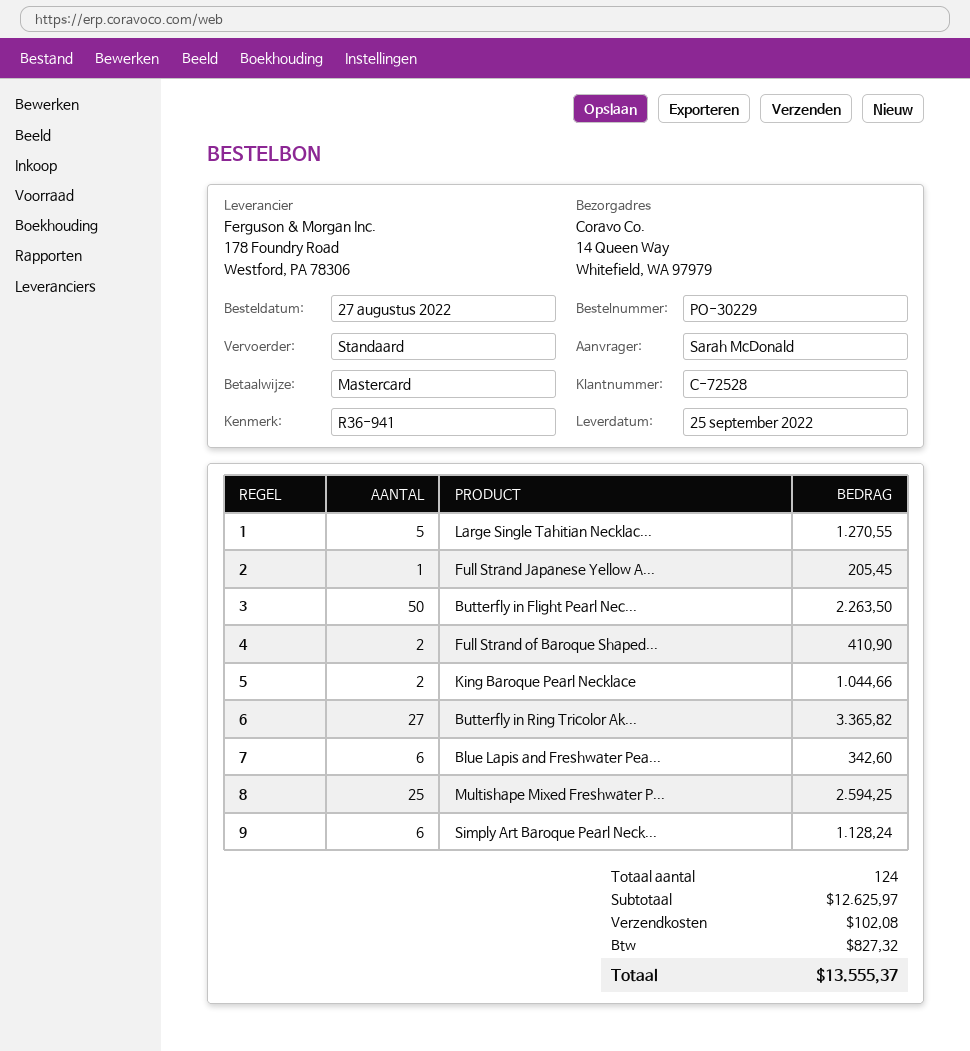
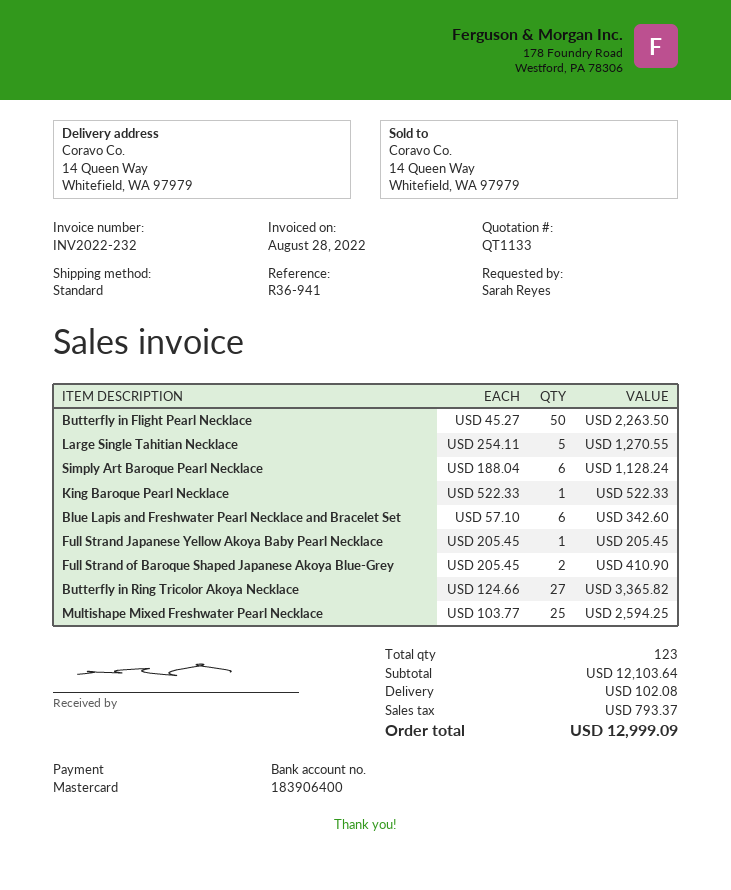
ordered by: Sarah McDonald -> Sarah Reyes
King Baroque Pearl Necklace: 2 for 1044.66 -> 1 for 522.33
total quantity: 124 -> 123
subtotal: 12625.97 -> 12103.64
tax: 827.32 -> 793.37
total: 13555.37 -> 12999.09

